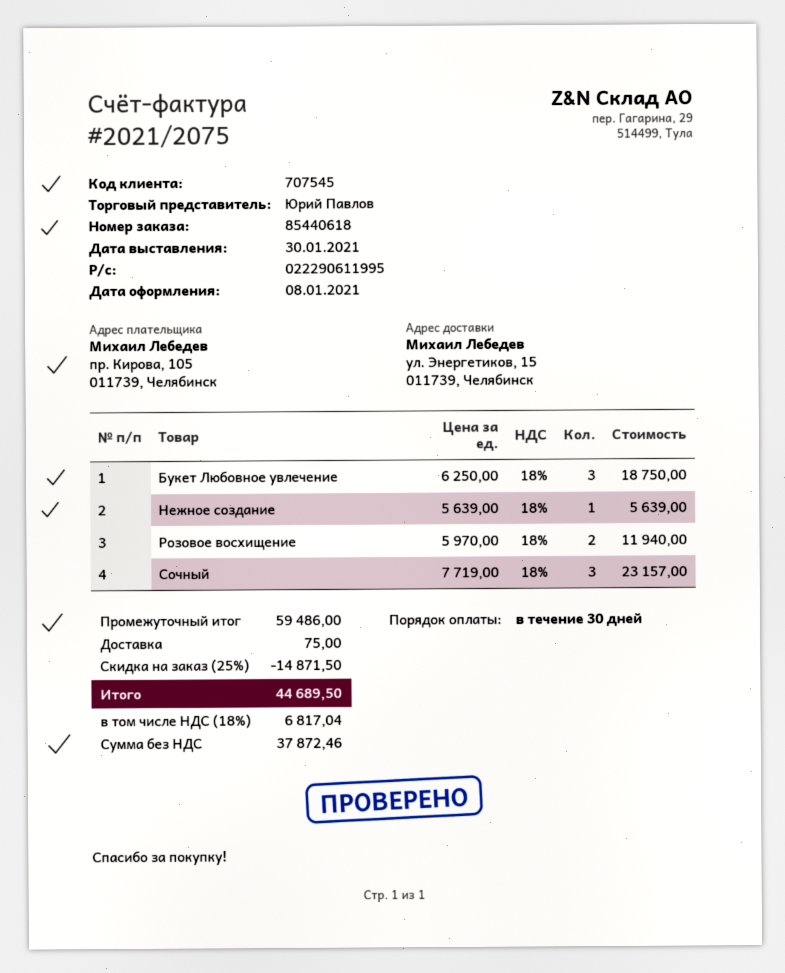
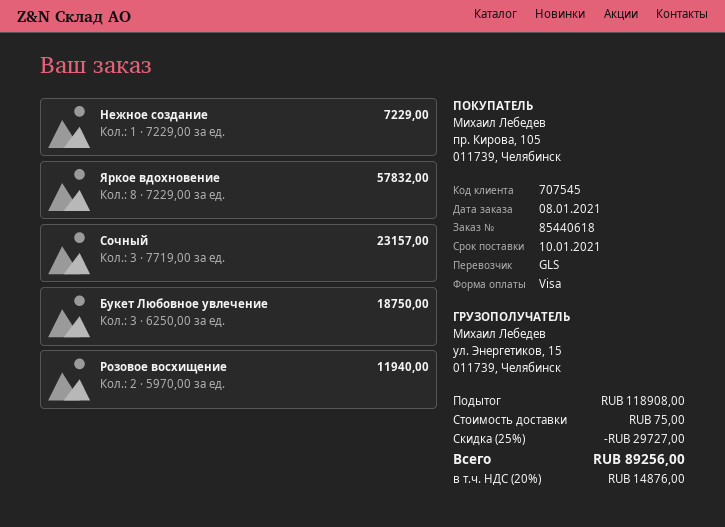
Нежное создание: 1 x 5639.00 = 5639.00 -> 1 x 7229.00 = 7229.00
Яркое вдохновение: none -> 8 x 7229.00 = 57832.00
subtotal: 59486.00 -> 118908.00
discount: 25% = 14871.50 -> 25% = 29727.00
tax: 18% = 6817.04 -> 20% = 14876.00
total: 44689.50 -> 89256.00

